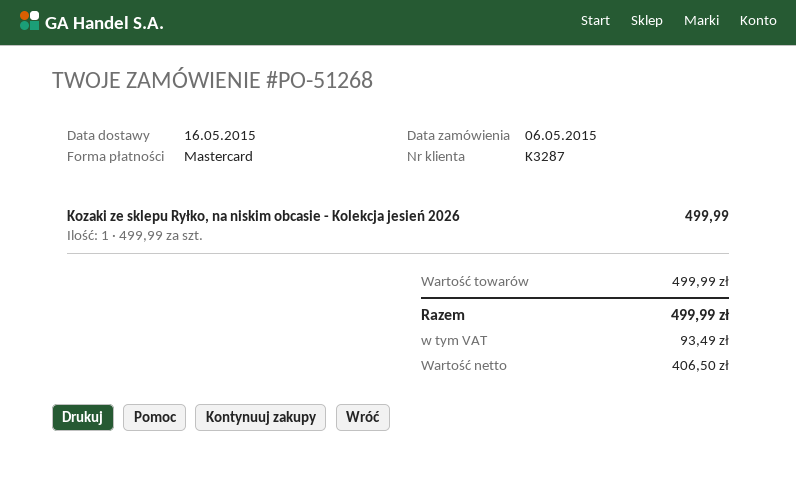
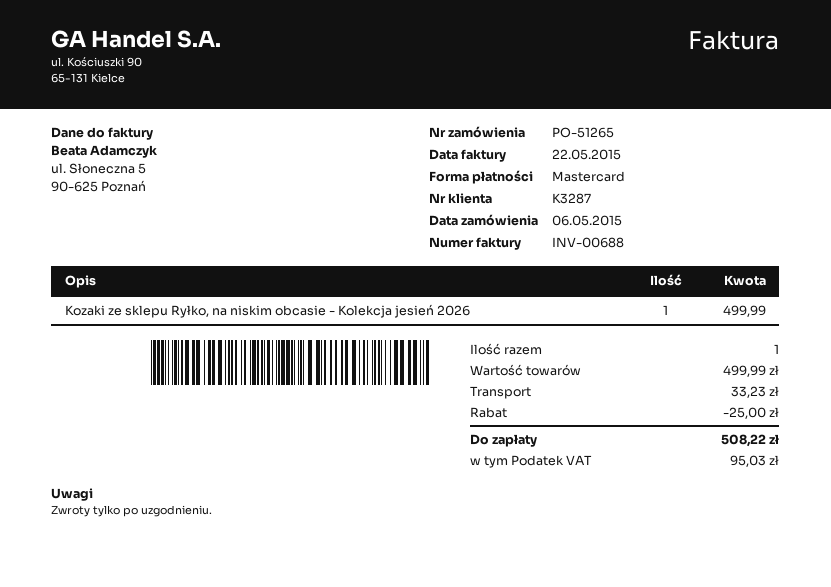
order number: PO-51268 -> PO-51265
discount: none -> 25.00
shipping: none -> 33.23
tax: 93.49 -> 95.03
total: 499.99 -> 508.22

